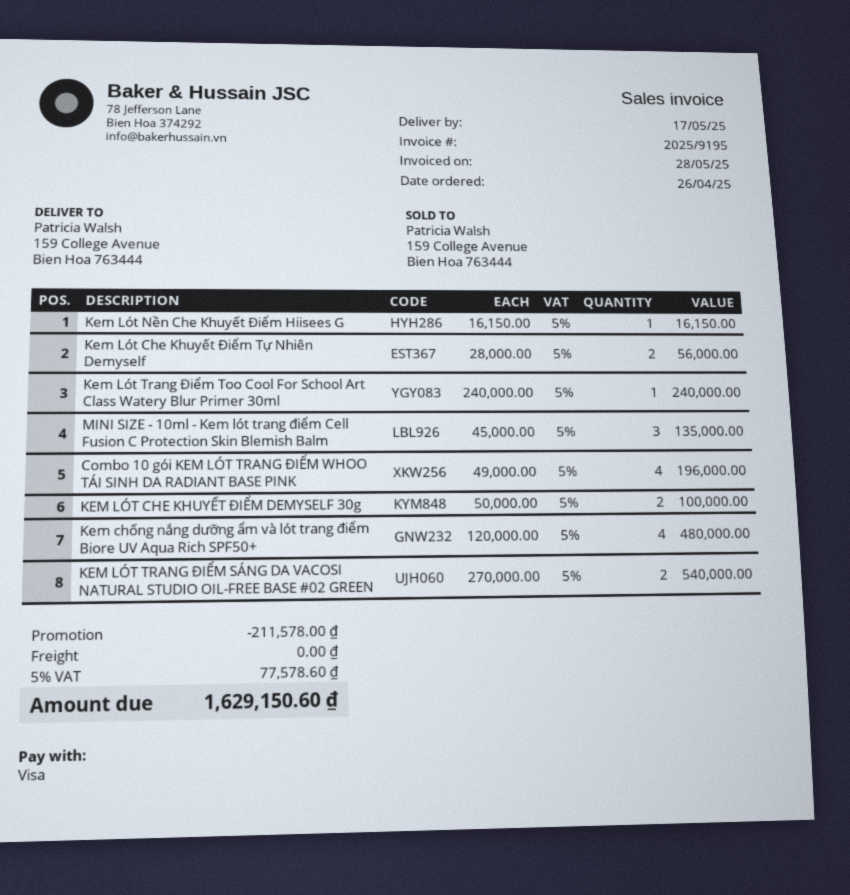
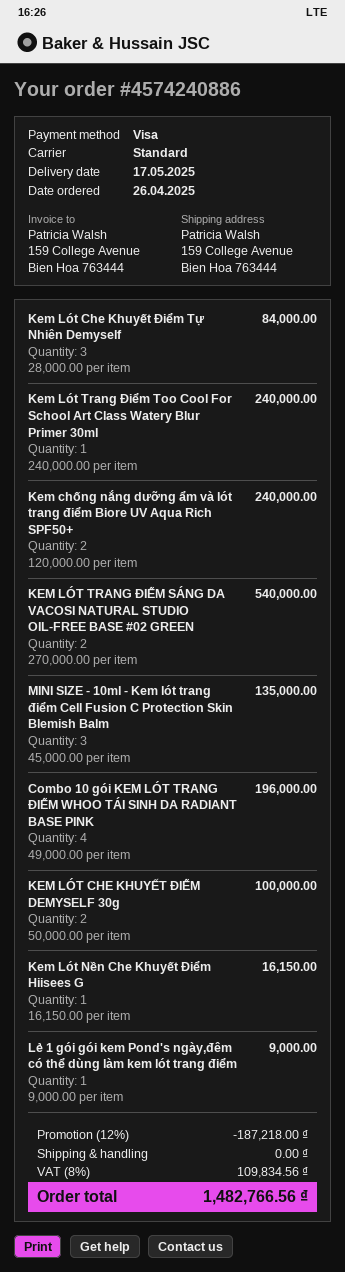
Kem Lót Che Khuyết Điểm Tự Nhiên Demyself: 2 x 28000.00 = 56000.00 -> 3 x 28000.00 = 84000.00
Kem chống nắng dưỡng ẩm và lót trang điểm Biore UV Aqua Rich SPF50+: 4 x 120000.00 = 480000.00 -> 2 x 120000.00 = 240000.00
Lẻ 1 gói gói kem Pond's ngày,đêm có thể dùng làm kem lót trang điểm: none -> 1 x 9000.00 = 9000.00
discount: 211578.00 -> 187218.00
tax: 5% = 77578.60 -> 8% = 109834.56
total: 1629150.60 -> 1482766.56

